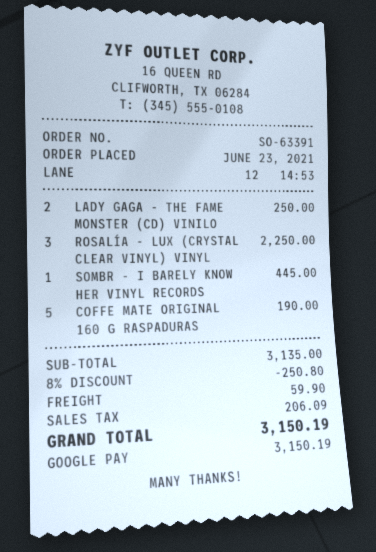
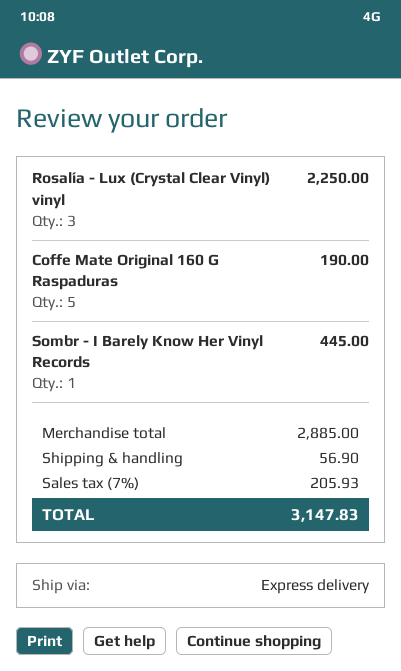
LADY GAGA - THE FAME MONSTER (CD) VINILO: 2 for 250.00 -> none
subtotal: 3135.00 -> 2885.00
discount: 8% = 250.80 -> none
shipping: 59.90 -> 56.90
tax: 206.09 -> 205.93
total: 3150.19 -> 3147.83

